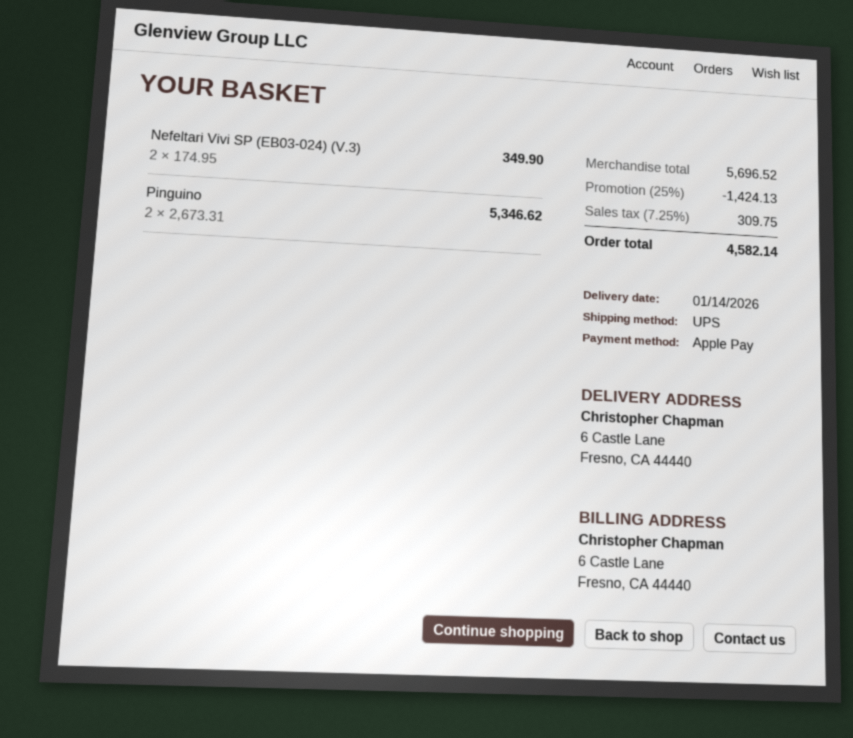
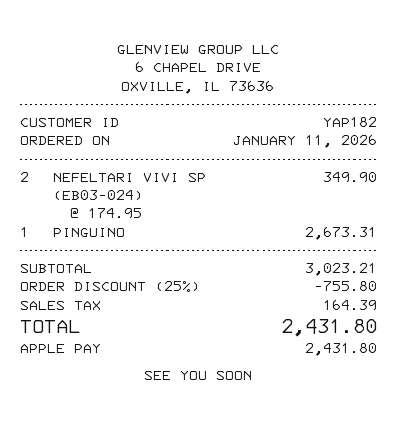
Pinguino: 2 x 2673.31 = 5346.62 -> 1 x 2673.31 = 2673.31
subtotal: 5696.52 -> 3023.21
discount: 25% = 1424.13 -> 25% = 755.80
tax: 309.75 -> 164.39
total: 4582.14 -> 2431.80

